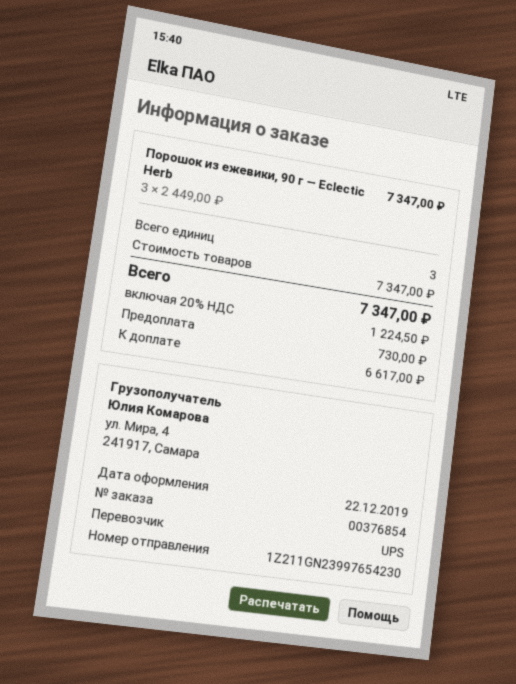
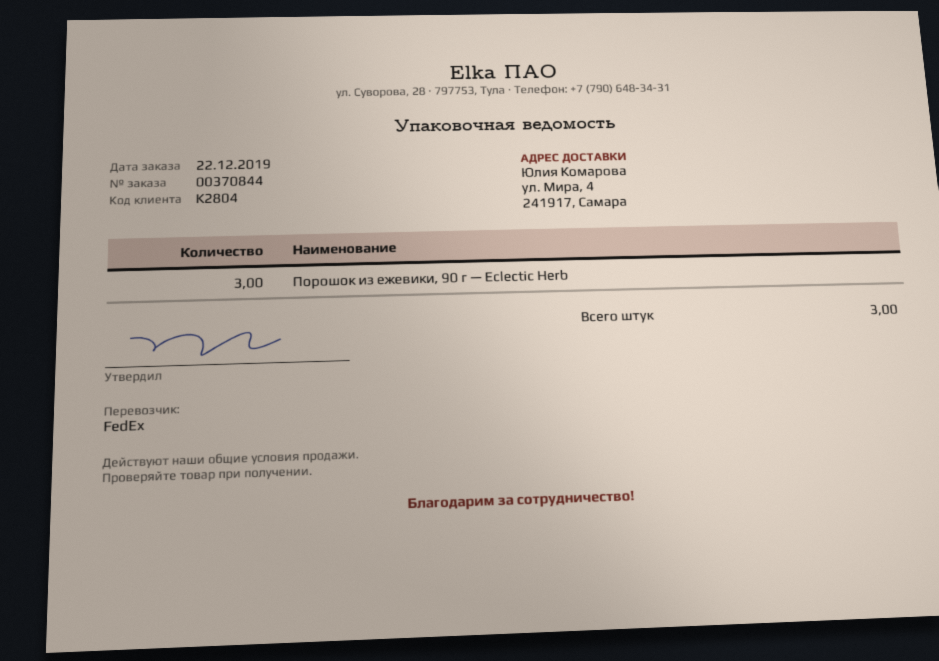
order number: 00376854 -> 00370844
shipping method: UPS -> FedEx

